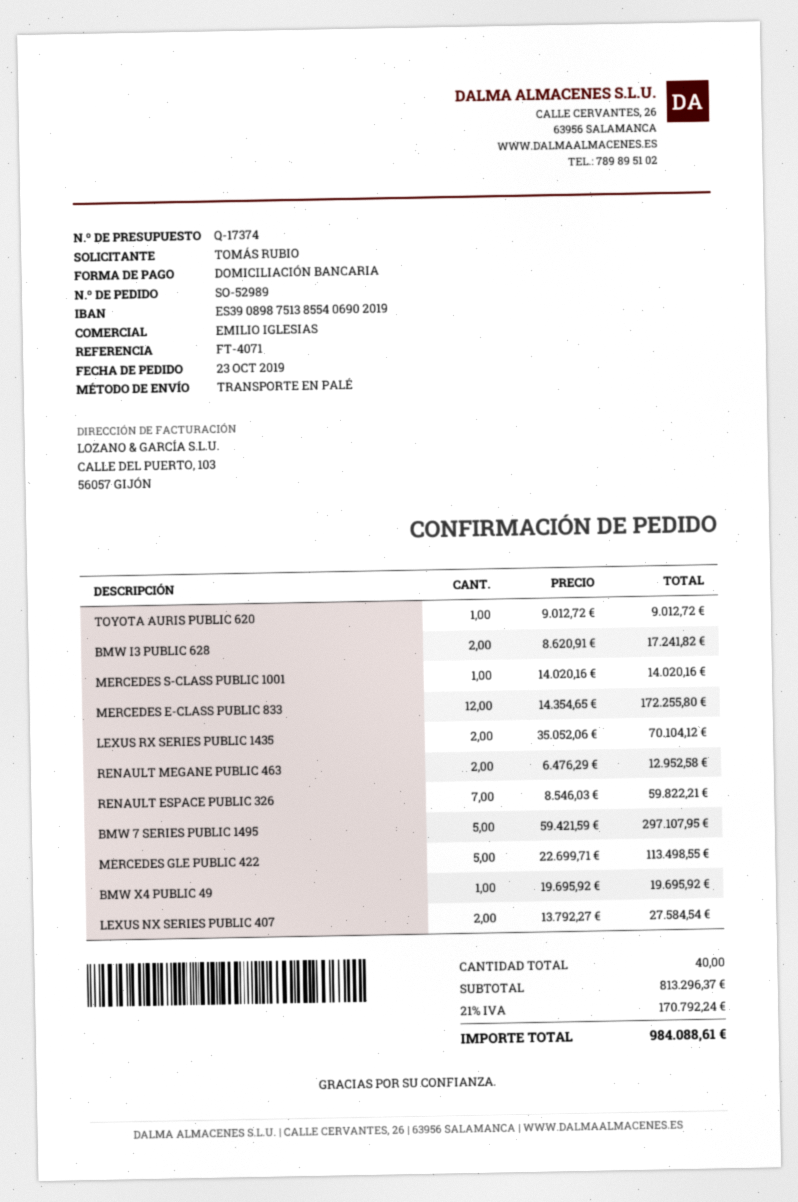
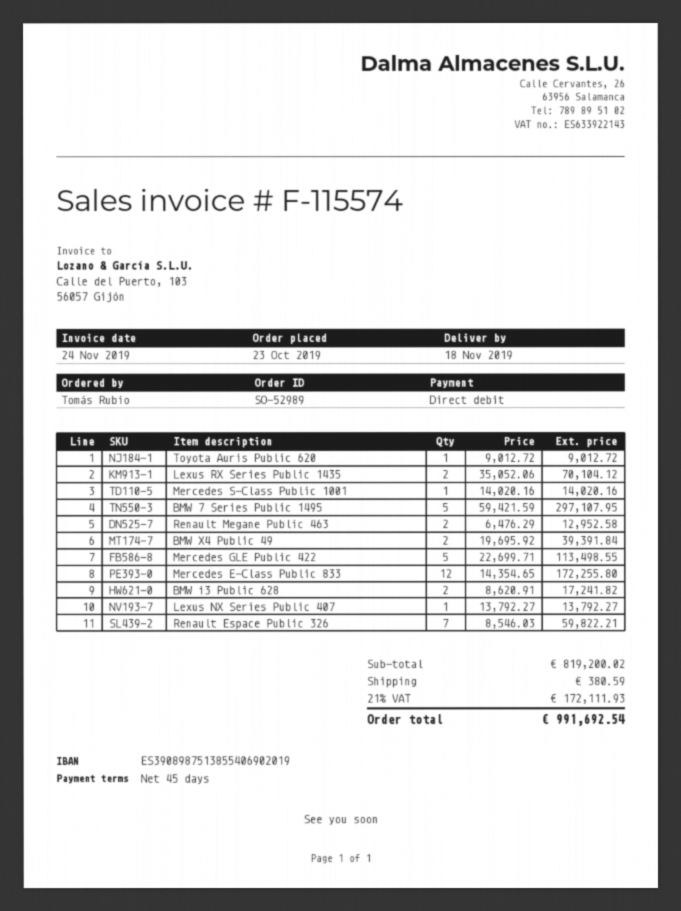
BMW X4 PUBLIC 49: 1 x 19695.92 = 19695.92 -> 2 x 19695.92 = 39391.84
LEXUS NX SERIES PUBLIC 407: 2 x 13792.27 = 27584.54 -> 1 x 13792.27 = 13792.27
subtotal: 813296.37 -> 819200.02
shipping: none -> 380.59
tax: 21% = 170792.24 -> 21% = 172111.93
total: 984088.61 -> 991692.54

